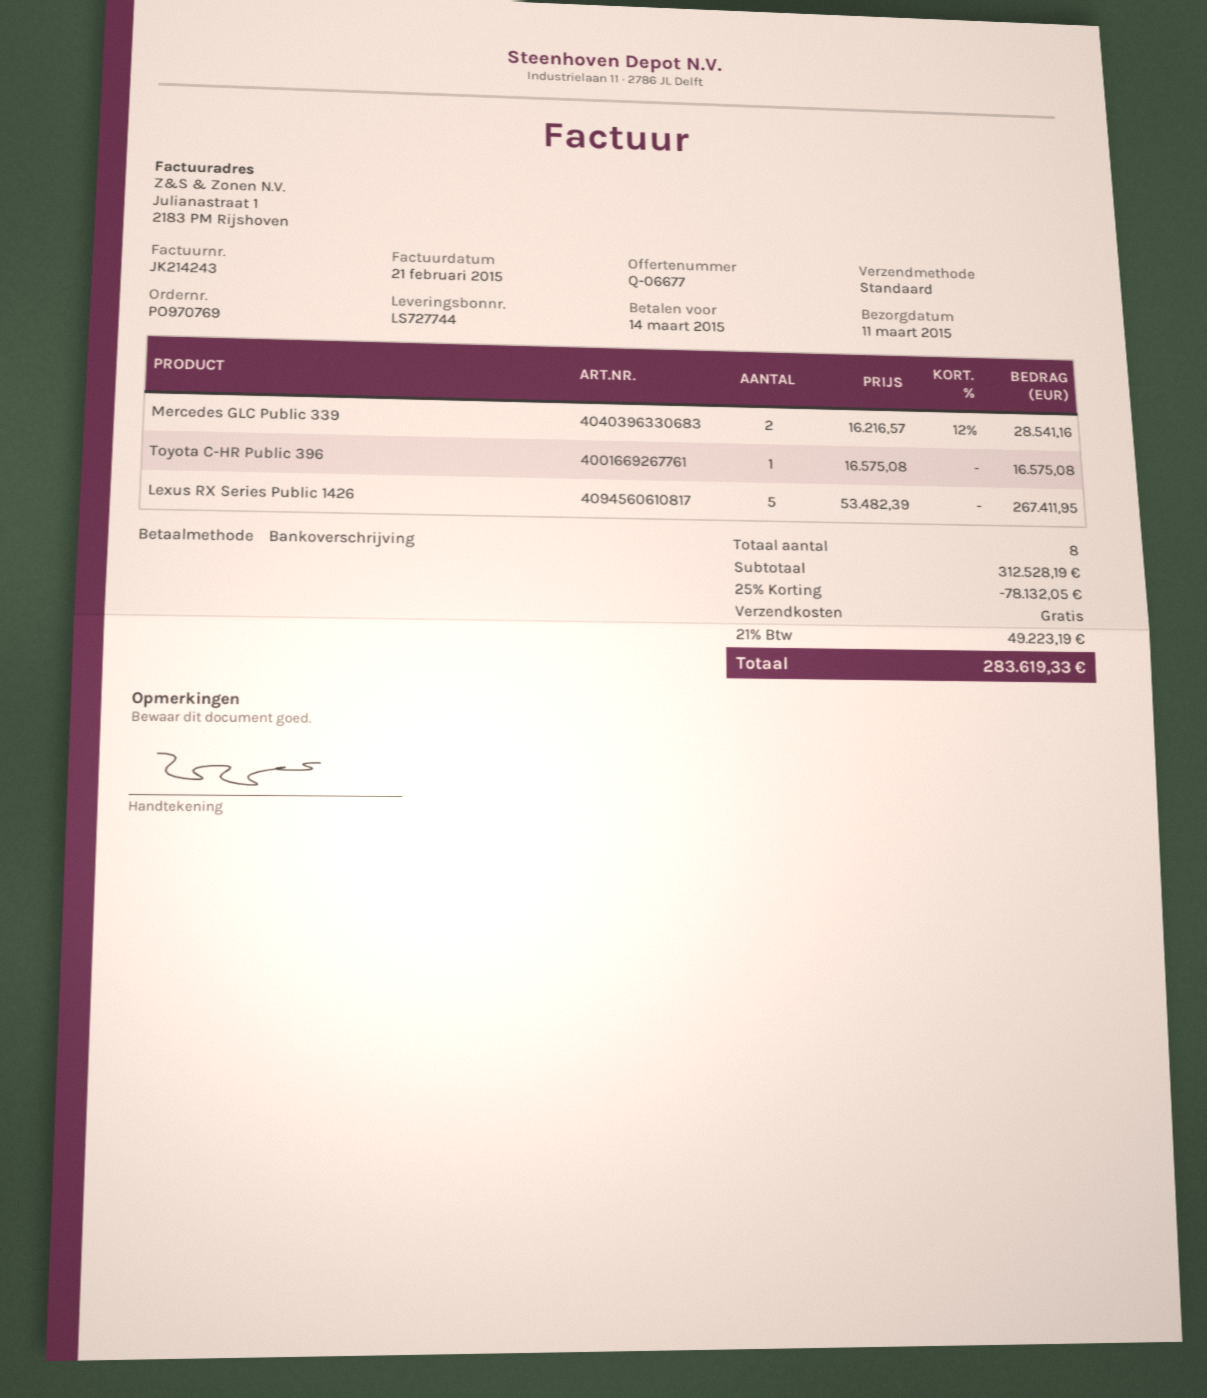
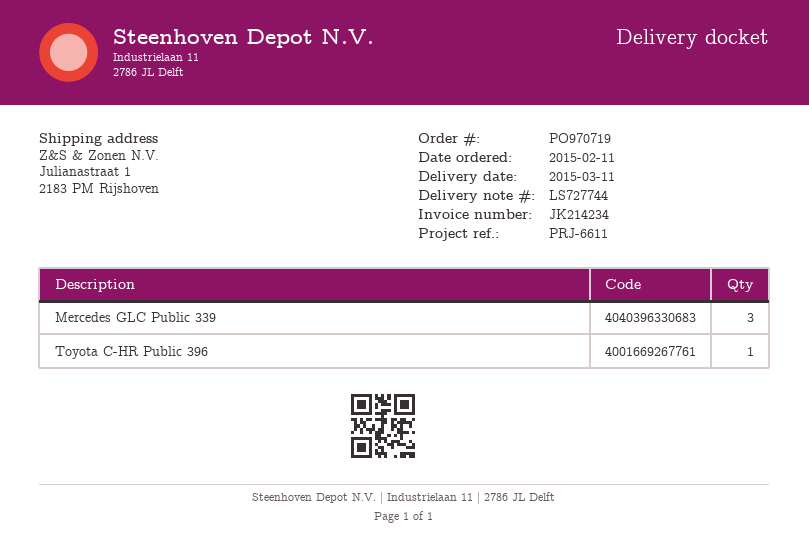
order number: PO970769 -> PO970719
invoice number: JK214243 -> JK214234
Mercedes GLC Public 339: 2 -> 3
Lexus RX Series Public 1426: 5 -> none

